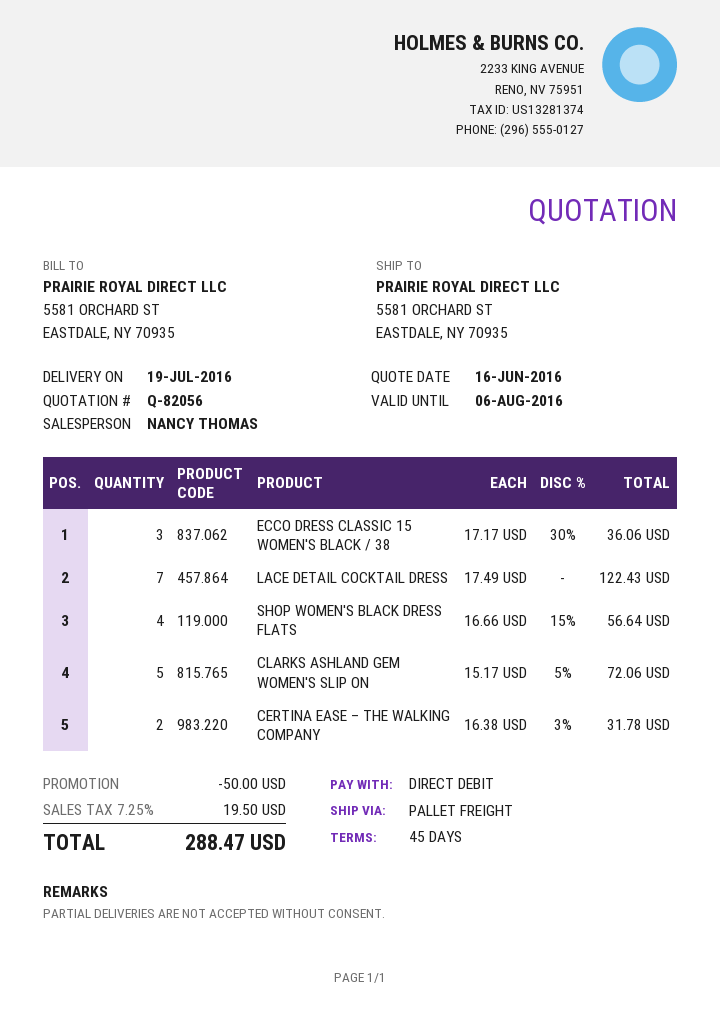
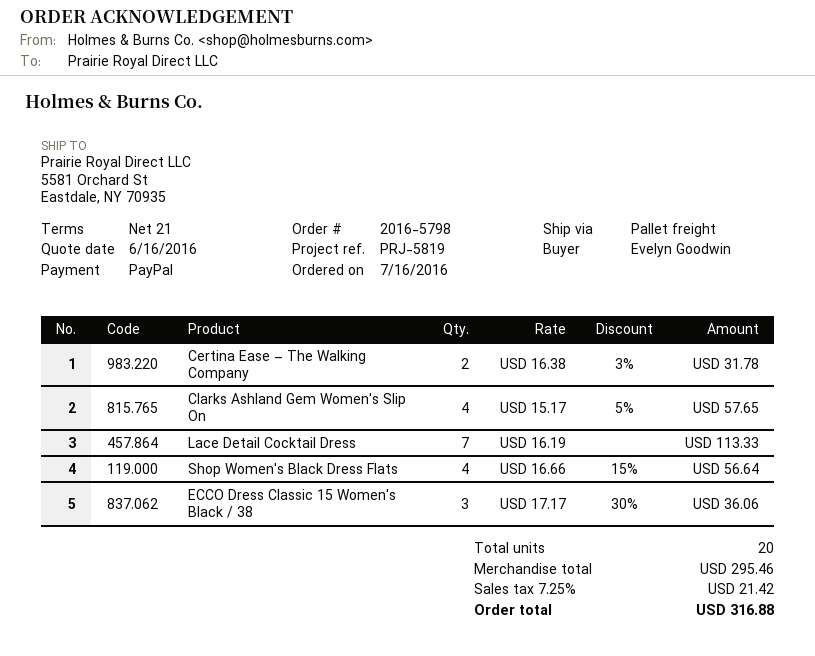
payment terms: 45 days -> 21 days
payment method: direct debit -> PayPal
LACE DETAIL COCKTAIL DRESS: 7 x 17.49 = 122.43 -> 7 x 16.19 = 113.33
CLARKS ASHLAND GEM WOMEN'S SLIP ON: 5 x 15.17 - 5% = 72.06 -> 4 x 15.17 - 5% = 57.65
discount: 50.00 -> none
tax: 7.25% = 19.50 -> 7.25% = 21.42
total: 288.47 -> 316.88

